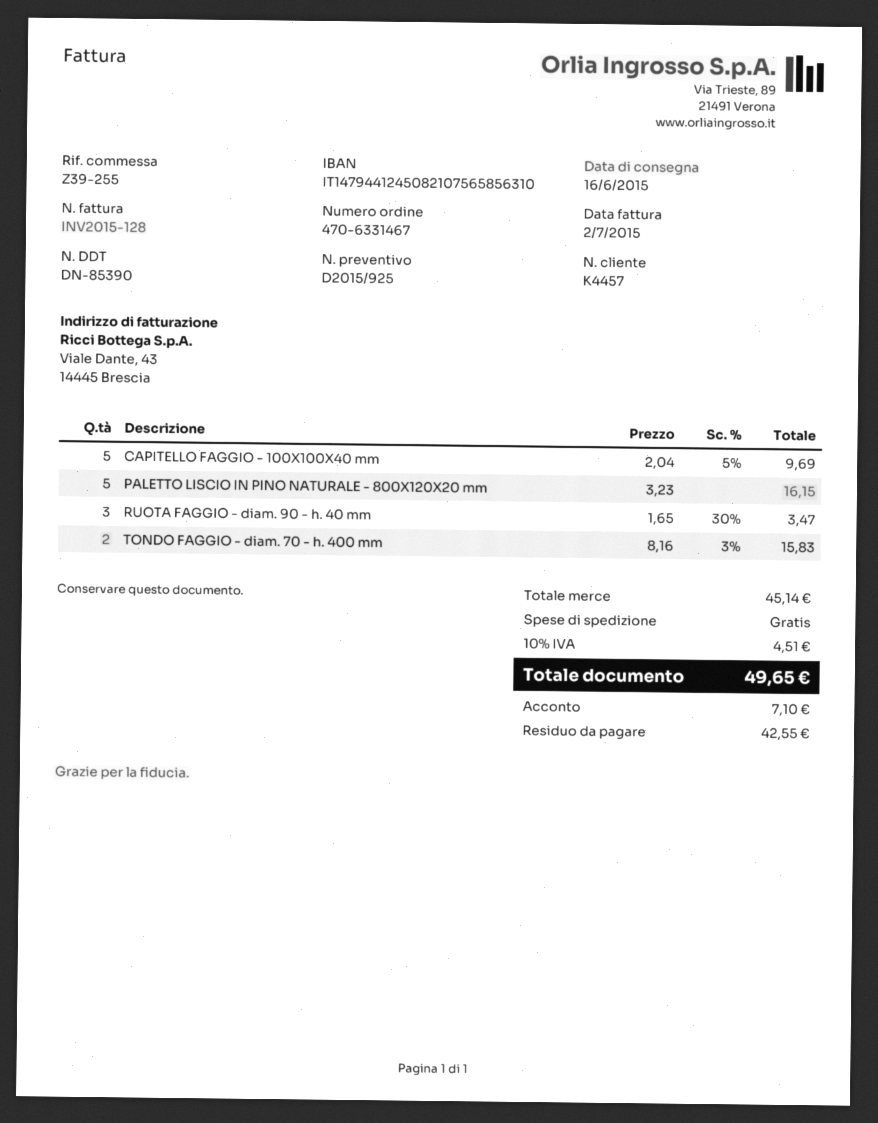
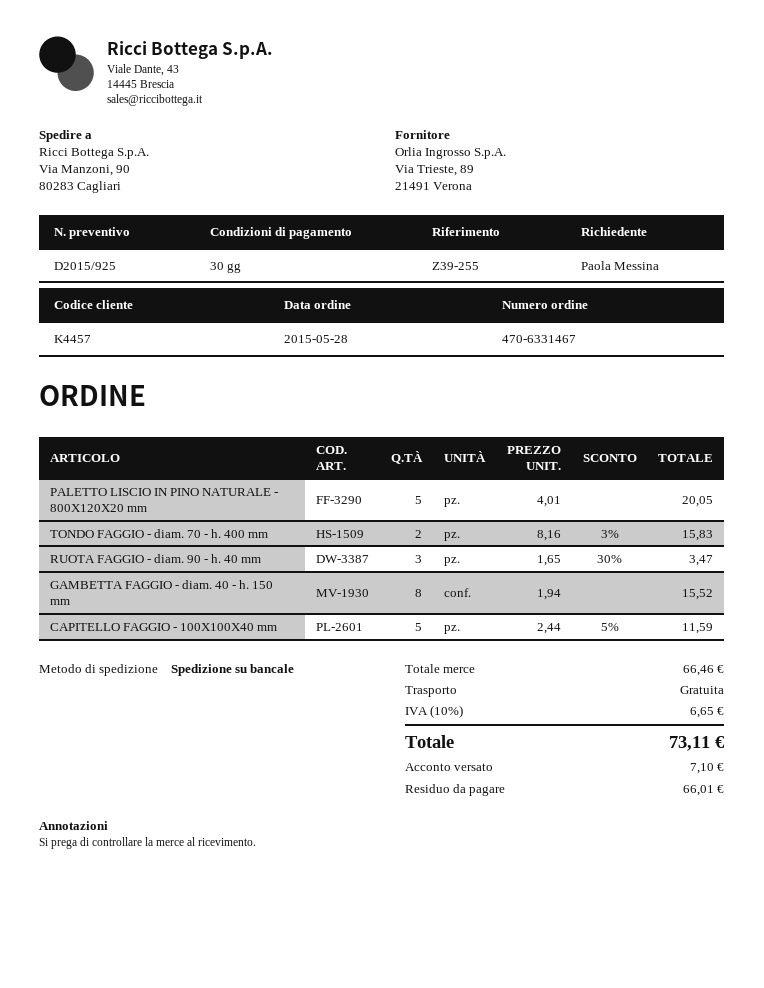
CAPITELLO FAGGIO - 100X100X40 mm: 5 x 2.04 - 5% = 9.69 -> 5 x 2.44 - 5% = 11.59
PALETTO LISCIO IN PINO NATURALE - 800X120X20 mm: 5 x 3.23 = 16.15 -> 5 x 4.01 = 20.05
GAMBETTA FAGGIO - diam. 40 - h. 150 mm: none -> 8 x 1.94 = 15.52
subtotal: 45.14 -> 66.46
tax: 10% = 4.51 -> 10% = 6.65
total: 49.65 -> 73.11
balance: 42.55 -> 66.01

